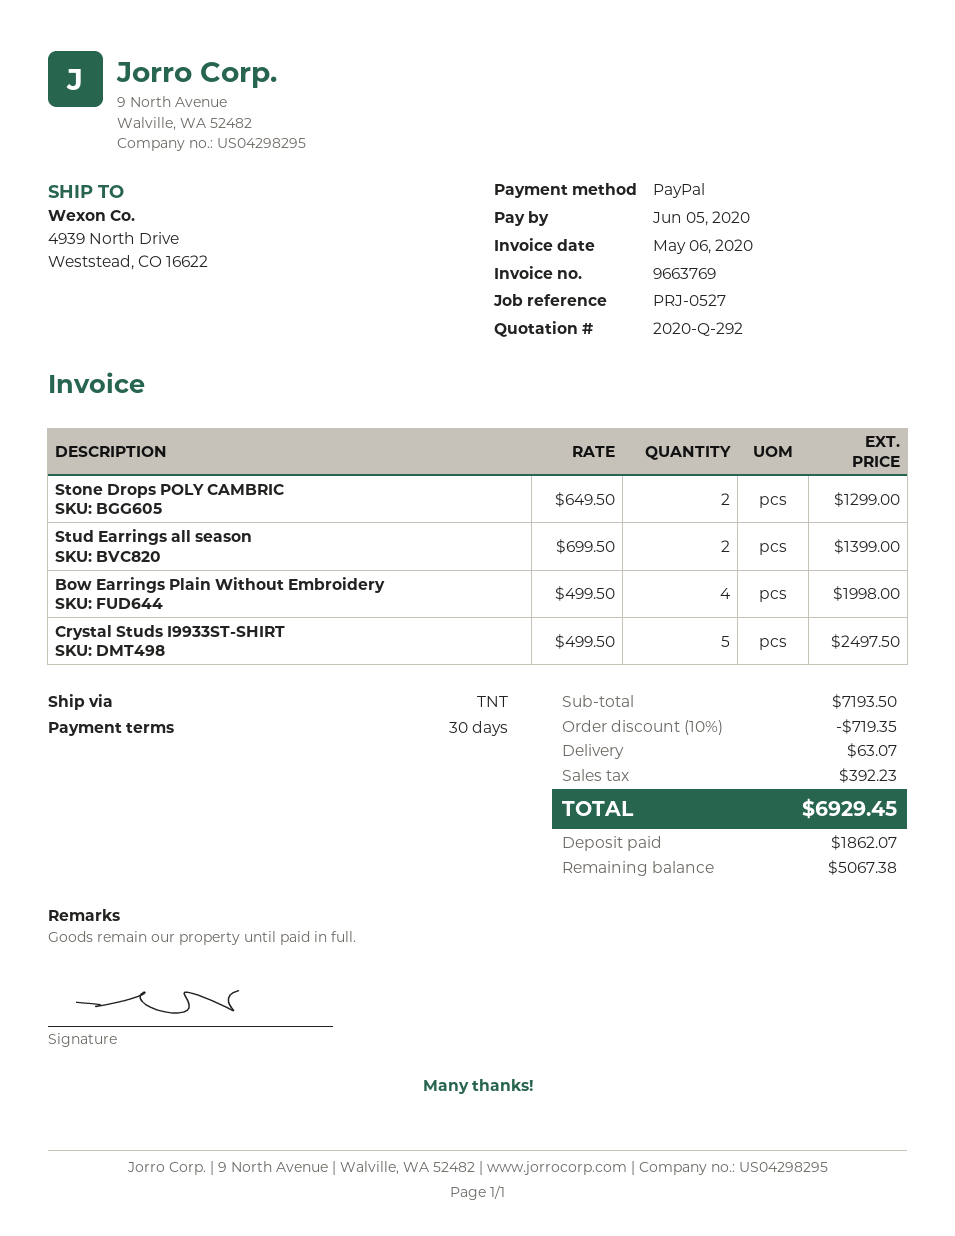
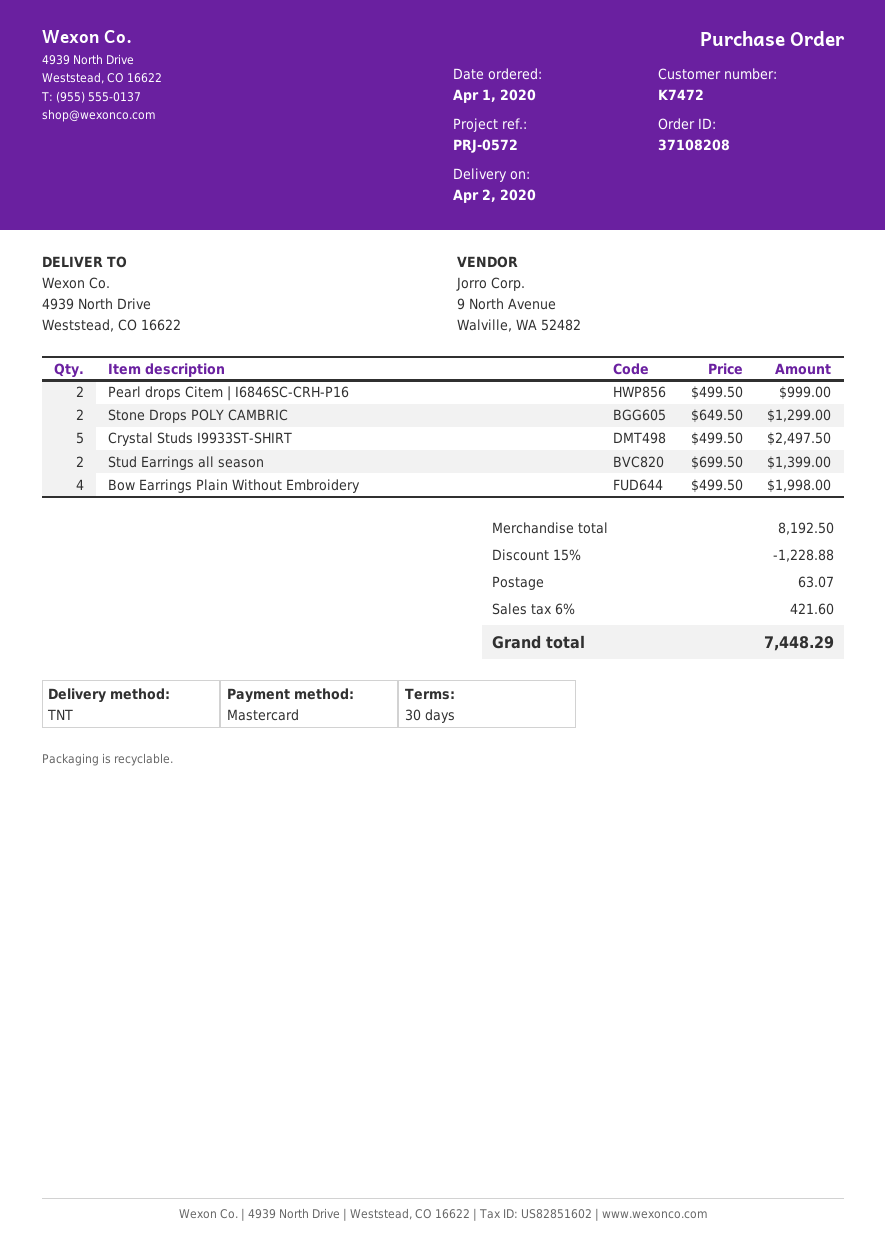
reference: PRJ-0527 -> PRJ-0572
payment method: PayPal -> Mastercard
Pearl drops Citem | I6846SC-CRH-P16: none -> 2 x 499.50 = 999.00
subtotal: 7193.50 -> 8192.50
discount: 10% = 719.35 -> 15% = 1228.88
tax: 392.23 -> 421.60
total: 6929.45 -> 7448.29

